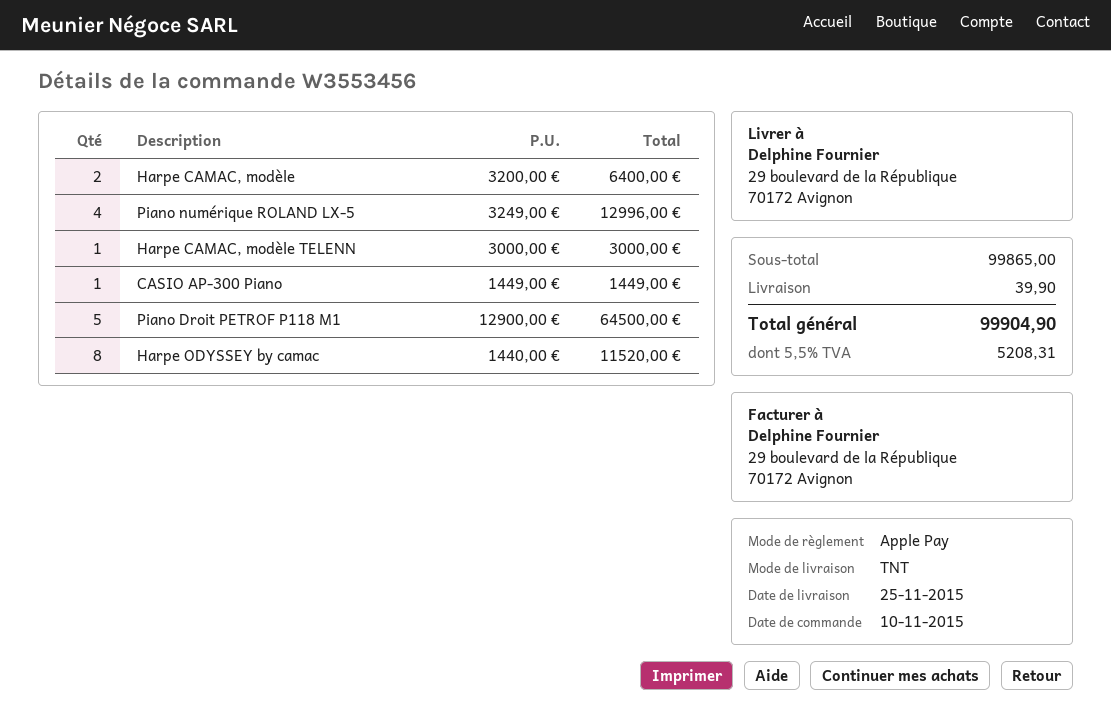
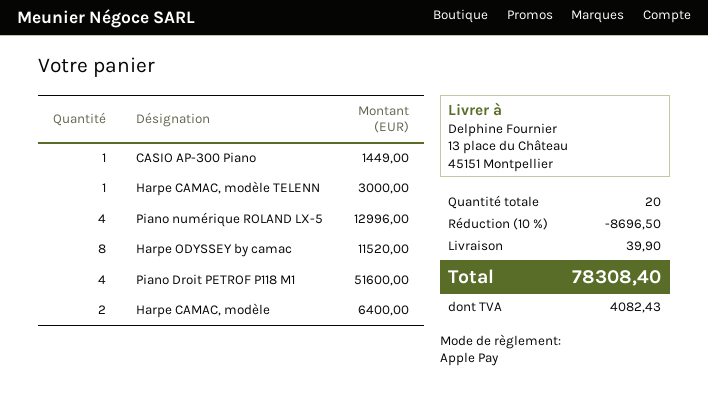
ship to: 29 boulevard de la République, 70172 Avignon -> 13 place du Château, 45151 Montpellier
Piano Droit PETROF P118 M1: 5 for 64500.00 -> 4 for 51600.00
discount: none -> 10% = 8696.50
tax: 5208.31 -> 4082.43
total: 99904.90 -> 78308.40

